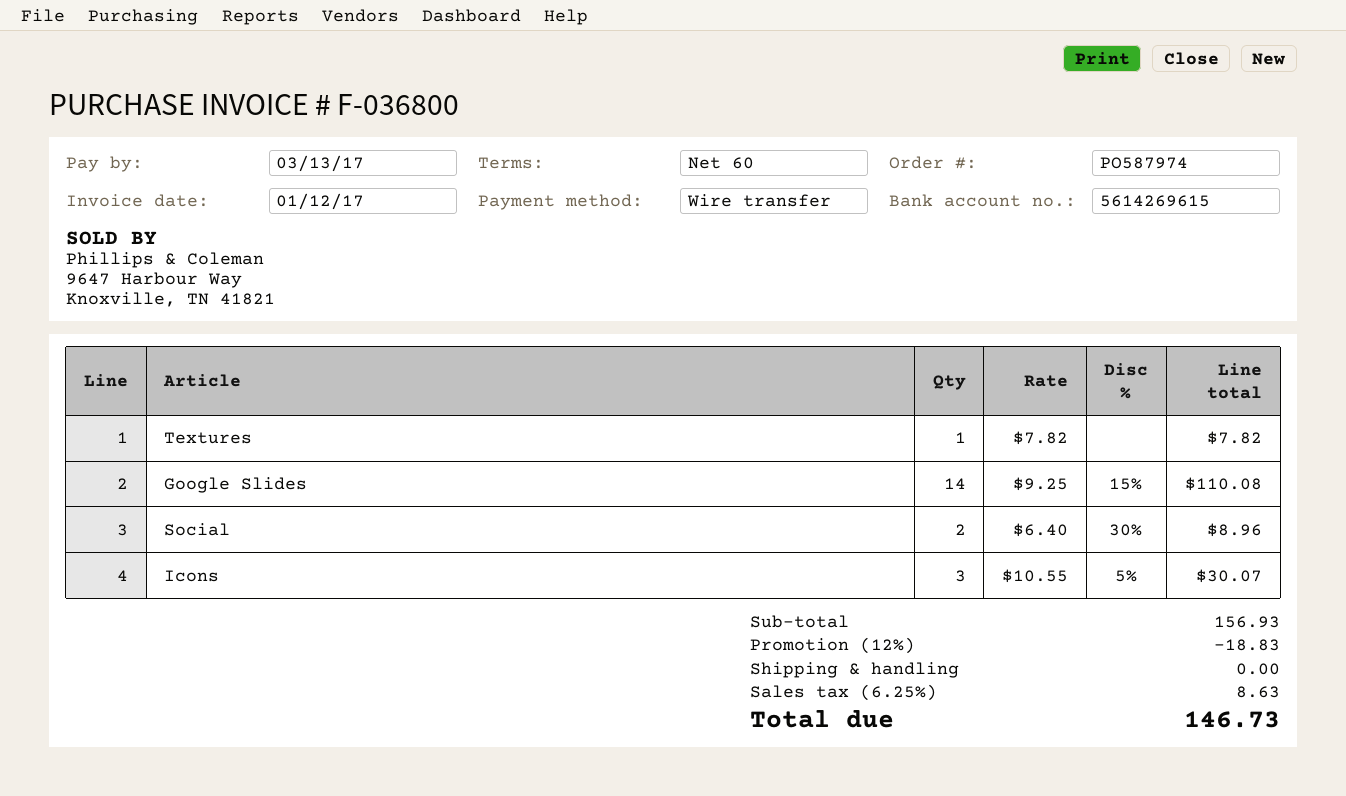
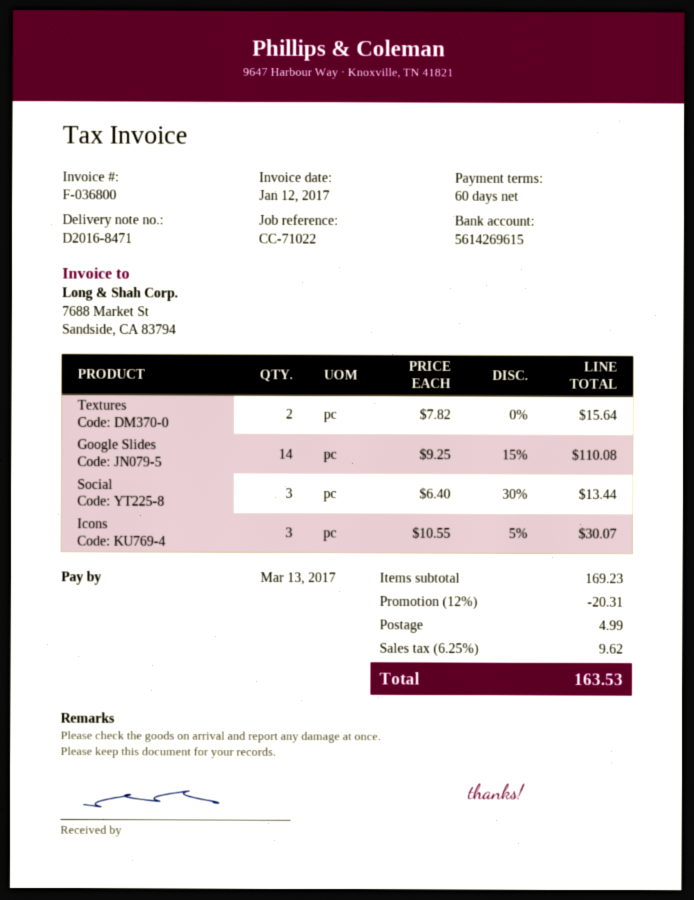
Textures: 1 x 7.82 = 7.82 -> 2 x 7.82 = 15.64
Social: 2 x 6.40 - 30% = 8.96 -> 3 x 6.40 - 30% = 13.44
subtotal: 156.93 -> 169.23
discount: 12% = 18.83 -> 12% = 20.31
shipping: 0.00 -> 4.99
tax: 6.25% = 8.63 -> 6.25% = 9.62
total: 146.73 -> 163.53

